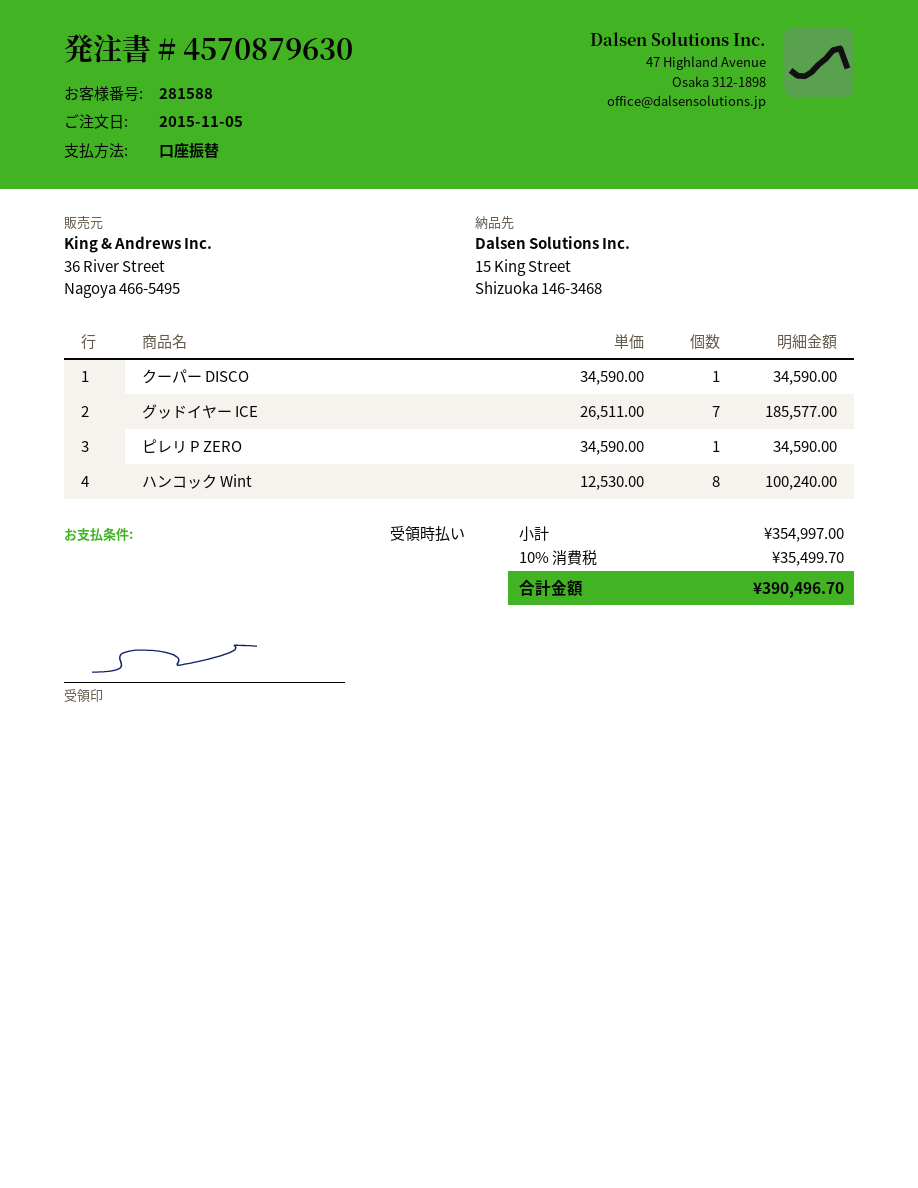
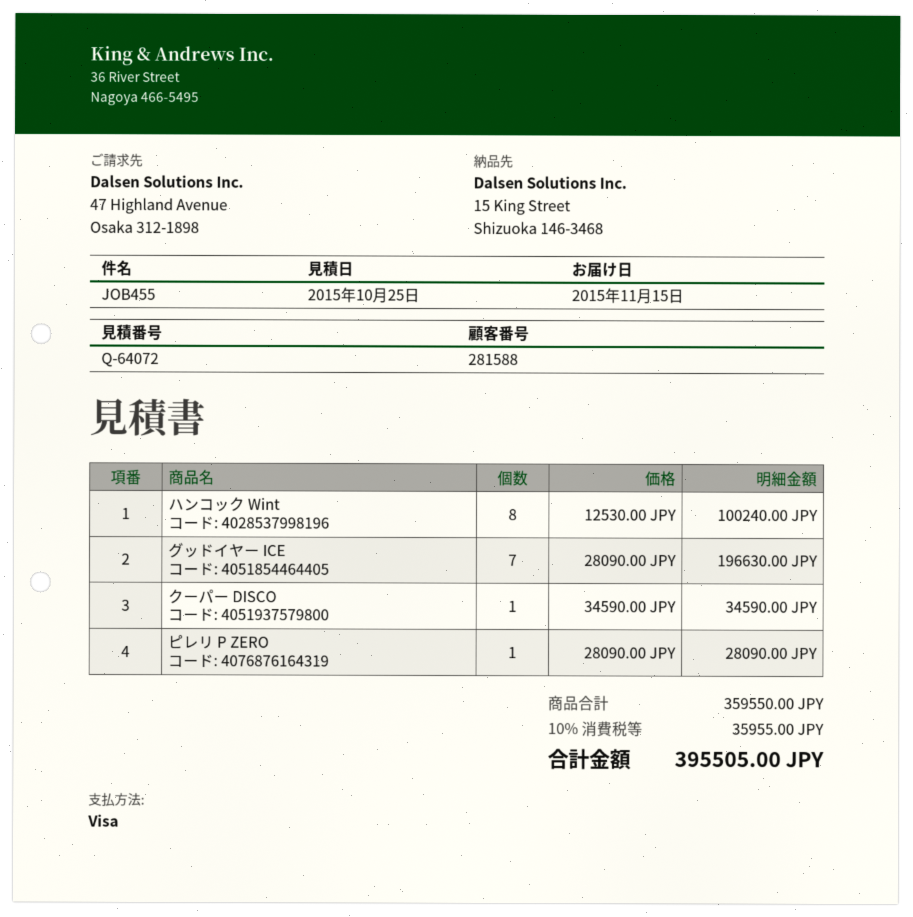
payment method: direct debit -> Visa
グッドイヤー ICE: 7 x 26511.00 = 185577.00 -> 7 x 28090.00 = 196630.00
ピレリ P ZERO: 1 x 34590.00 = 34590.00 -> 1 x 28090.00 = 28090.00
subtotal: 354997.00 -> 359550.00
tax: 10% = 35499.70 -> 10% = 35955.00
total: 390496.70 -> 395505.00

